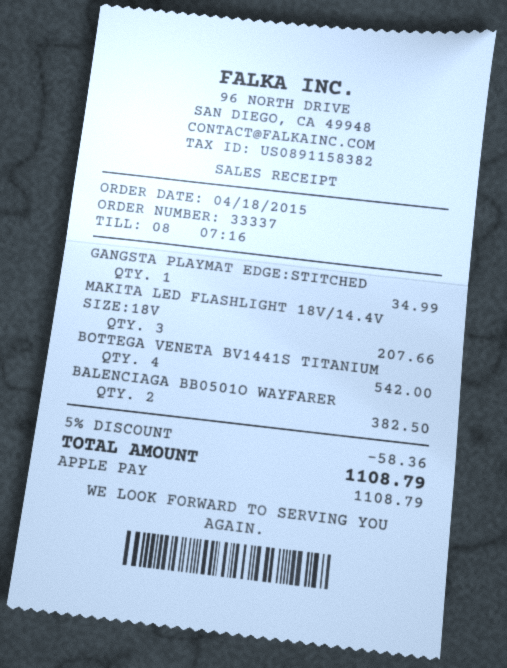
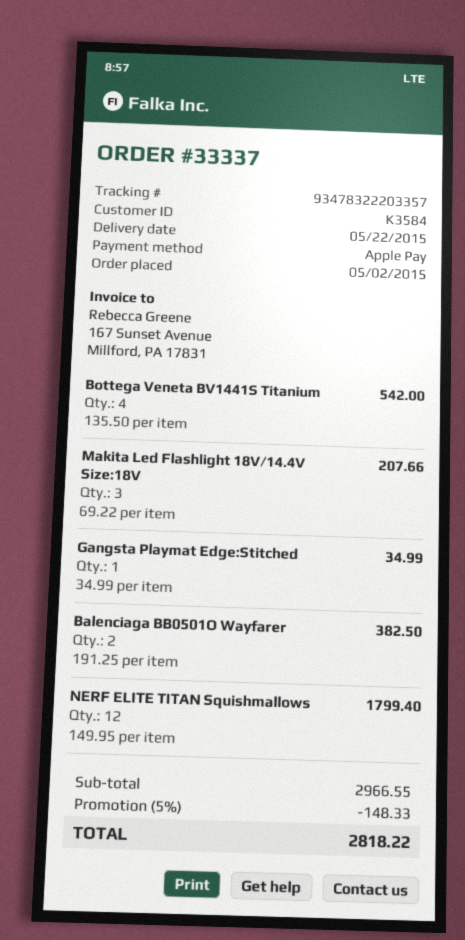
order date: 2015-04-18 -> 2015-05-02
NERF ELITE TITAN Squishmallows: none -> 12 for 1799.40
discount: 5% = 58.36 -> 5% = 148.33
total: 1108.79 -> 2818.22

